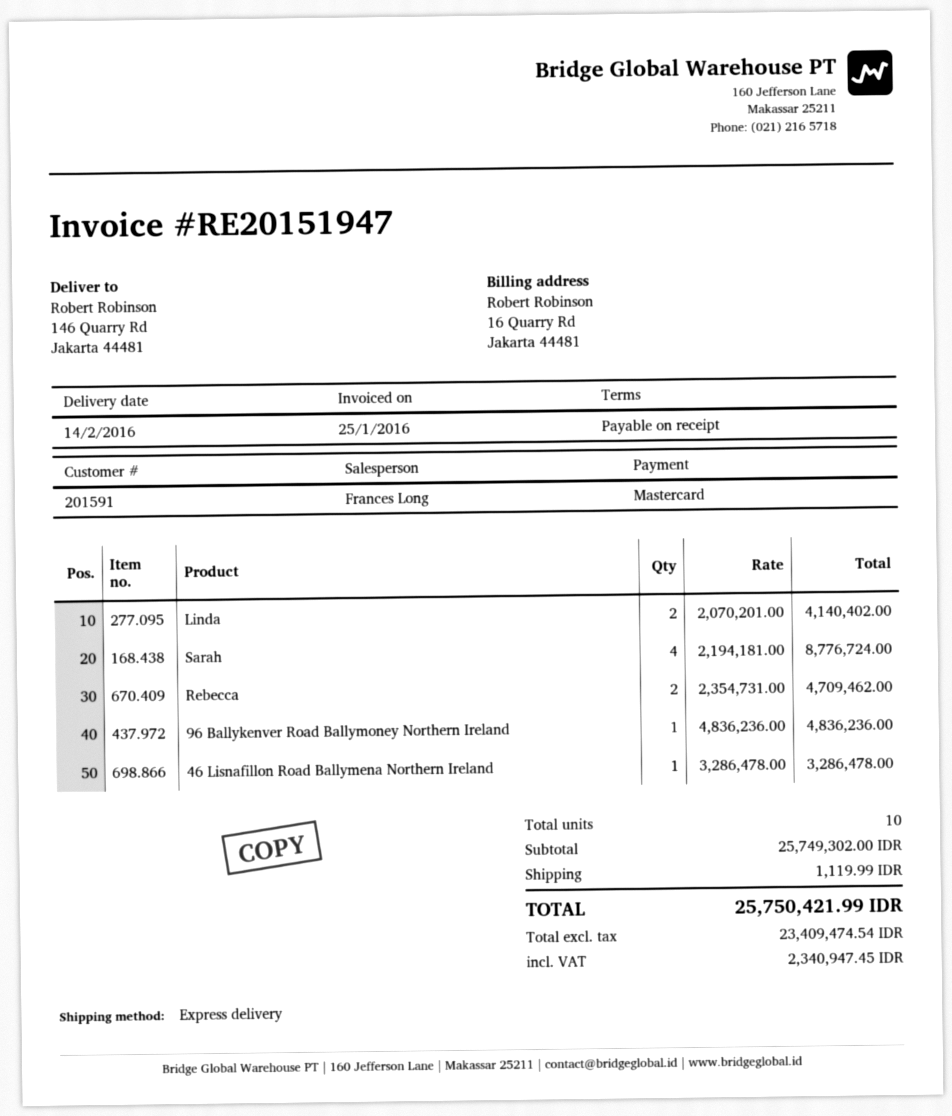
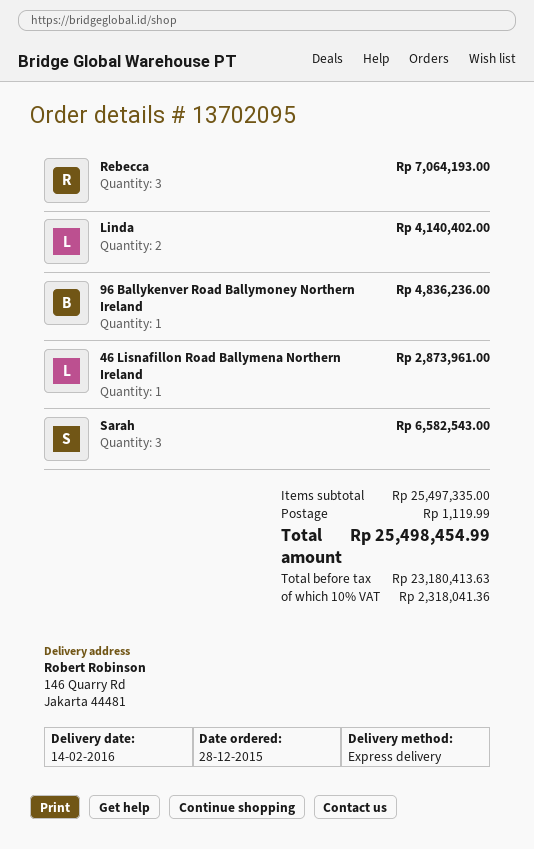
Sarah: 4 for 8776724.00 -> 3 for 6582543.00
Rebecca: 2 for 4709462.00 -> 3 for 7064193.00
46 Lisnafillon Road Ballymena Northern Ireland: 1 for 3286478.00 -> 1 for 2873961.00
subtotal: 25749302.00 -> 25497335.00
net: 23409474.54 -> 23180413.63
tax: 2340947.45 -> 2318041.36
total: 25750421.99 -> 25498454.99

